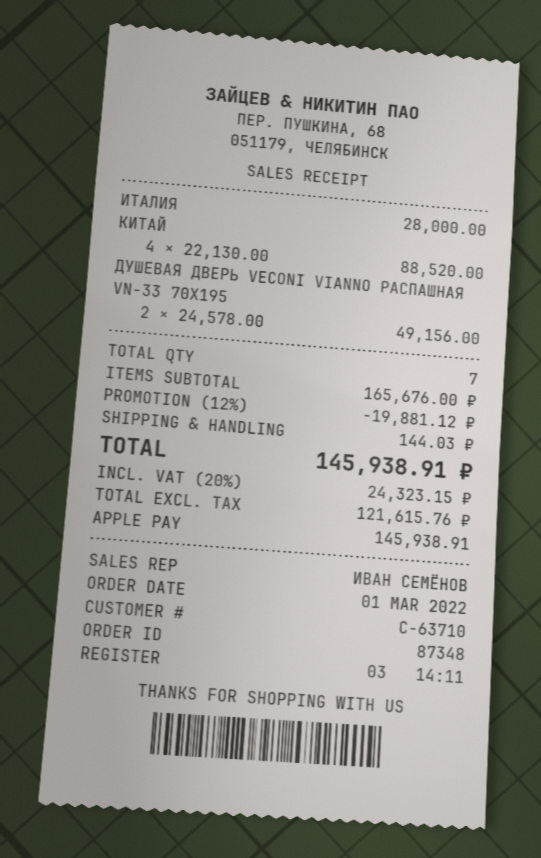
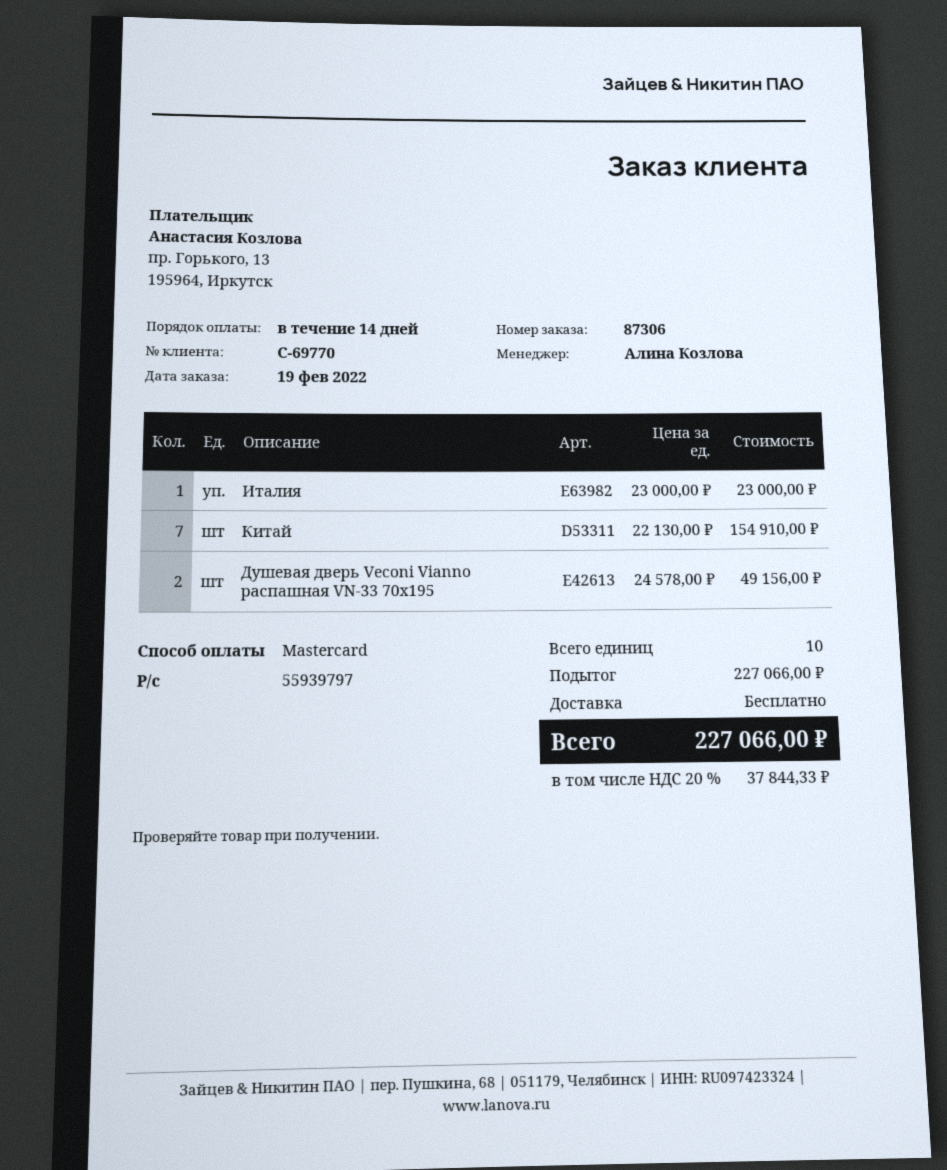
order number: 87348 -> 87306
order date: 2022-03-01 -> 2022-02-19
customer number: C-63710 -> C-69770
sales rep: ИВАН СЕМЁНОВ -> Алина Козлова
payment method: Apple Pay -> Mastercard
ИТАЛИЯ: 1 x 28000.00 = 28000.00 -> 1 x 23000.00 = 23000.00
КИТАЙ: 4 x 22130.00 = 88520.00 -> 7 x 22130.00 = 154910.00
total quantity: 7 -> 10
subtotal: 165676.00 -> 227066.00
discount: 12% = 19881.12 -> none
shipping: 144.03 -> 0.00
tax: 20% = 24323.15 -> 20% = 37844.33
total: 145938.91 -> 227066.00

